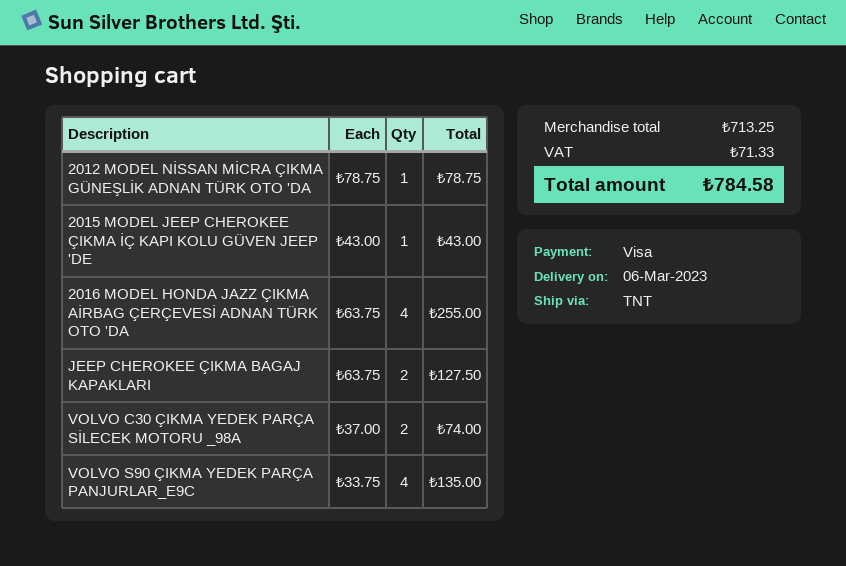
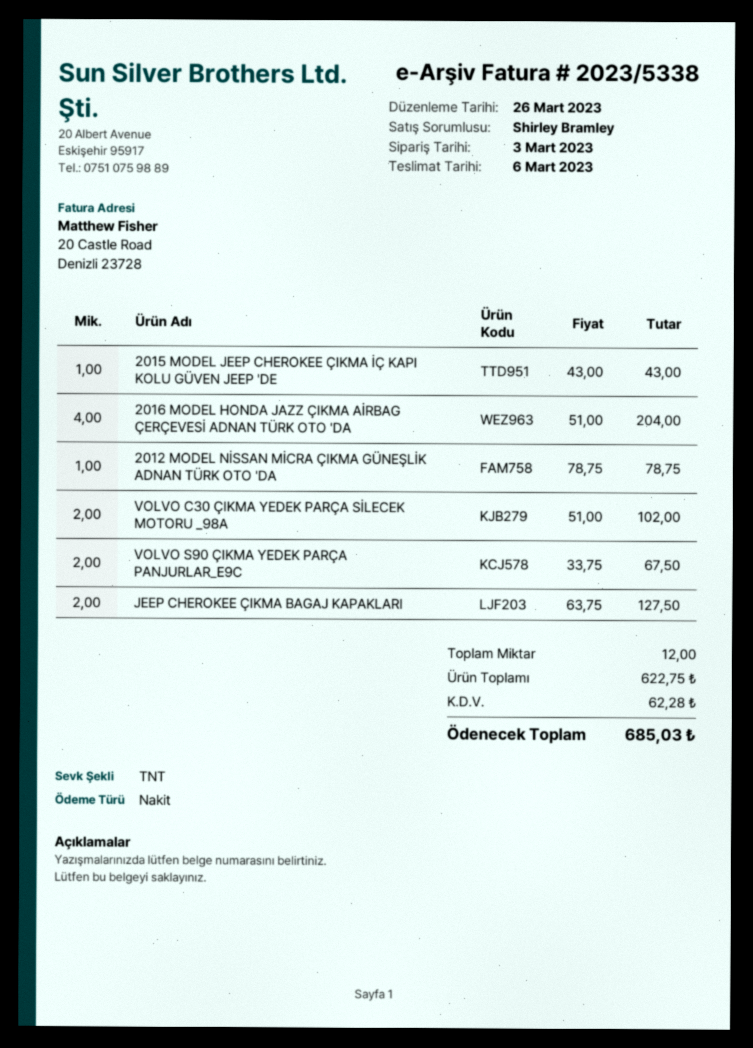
payment method: Visa -> cash
2016 MODEL HONDA JAZZ ÇIKMA AİRBAG ÇERÇEVESİ ADNAN TÜRK OTO 'DA: 4 x 63.75 = 255.00 -> 4 x 51.00 = 204.00
VOLVO C30 ÇIKMA YEDEK PARÇA SİLECEK MOTORU _98A: 2 x 37.00 = 74.00 -> 2 x 51.00 = 102.00
VOLVO S90 ÇIKMA YEDEK PARÇA PANJURLAR_E9C: 4 x 33.75 = 135.00 -> 2 x 33.75 = 67.50
subtotal: 713.25 -> 622.75
tax: 71.33 -> 62.28
total: 784.58 -> 685.03

